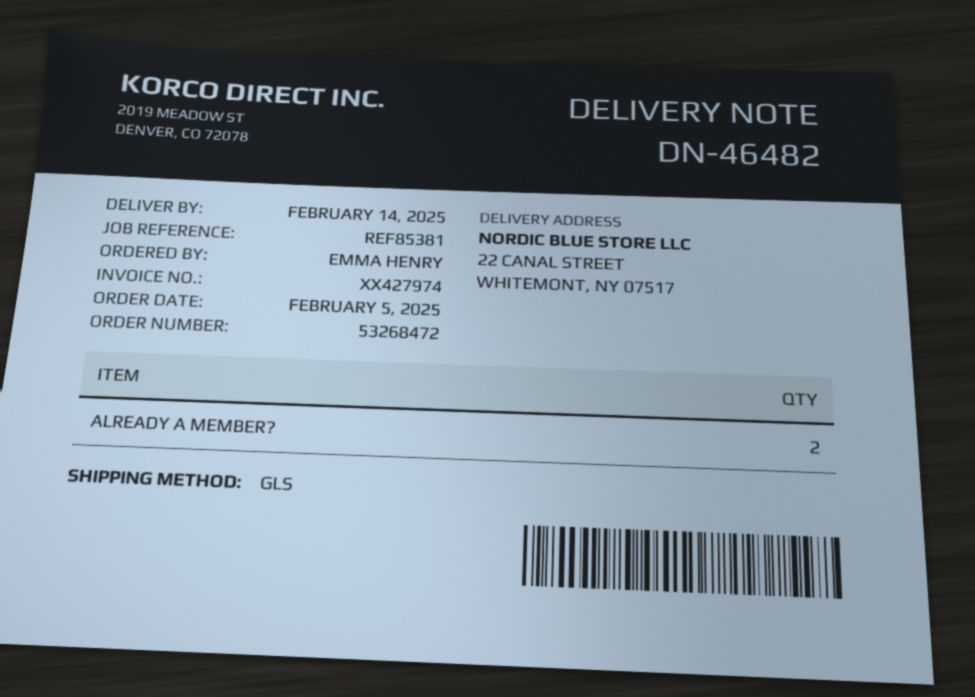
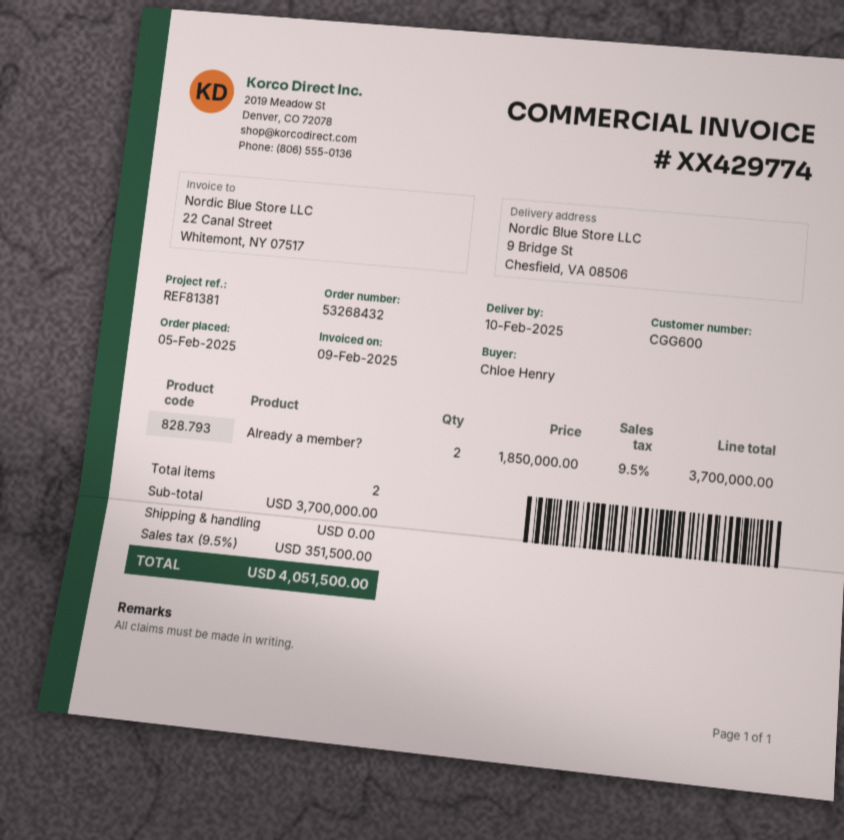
order number: 53268472 -> 53268432
delivery date: 2025-02-14 -> 2025-02-10
invoice number: XX427974 -> XX429774
reference: REF85381 -> REF81381
ordered by: EMMA HENRY -> Chloe Henry
ship to: 22 CANAL STREET, WHITEMONT, NY 07517 -> 9 Bridge St, Chesfield, VA 08506

